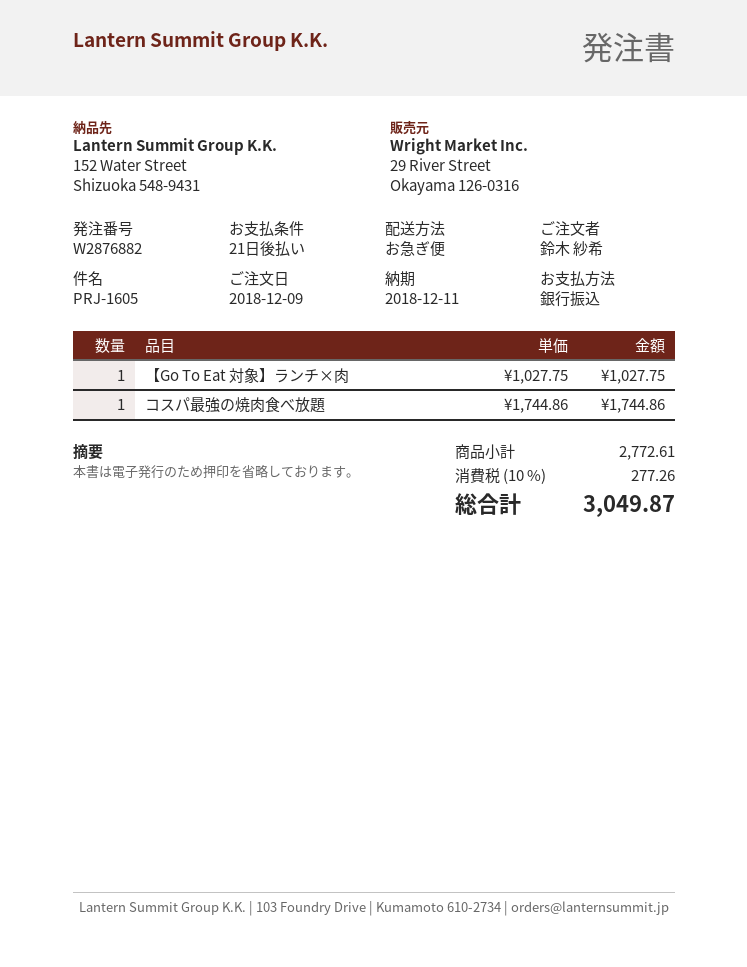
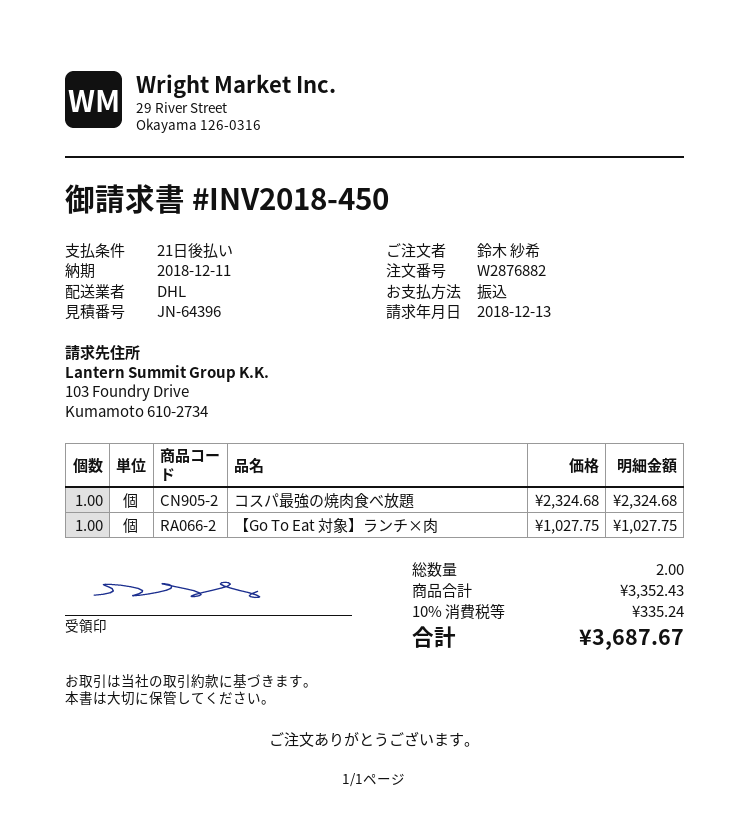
shipping method: express -> DHL
コスパ最強の焼肉食べ放題: 1 x 1744.86 = 1744.86 -> 1 x 2324.68 = 2324.68
subtotal: 2772.61 -> 3352.43
tax: 10% = 277.26 -> 10% = 335.24
total: 3049.87 -> 3687.67

